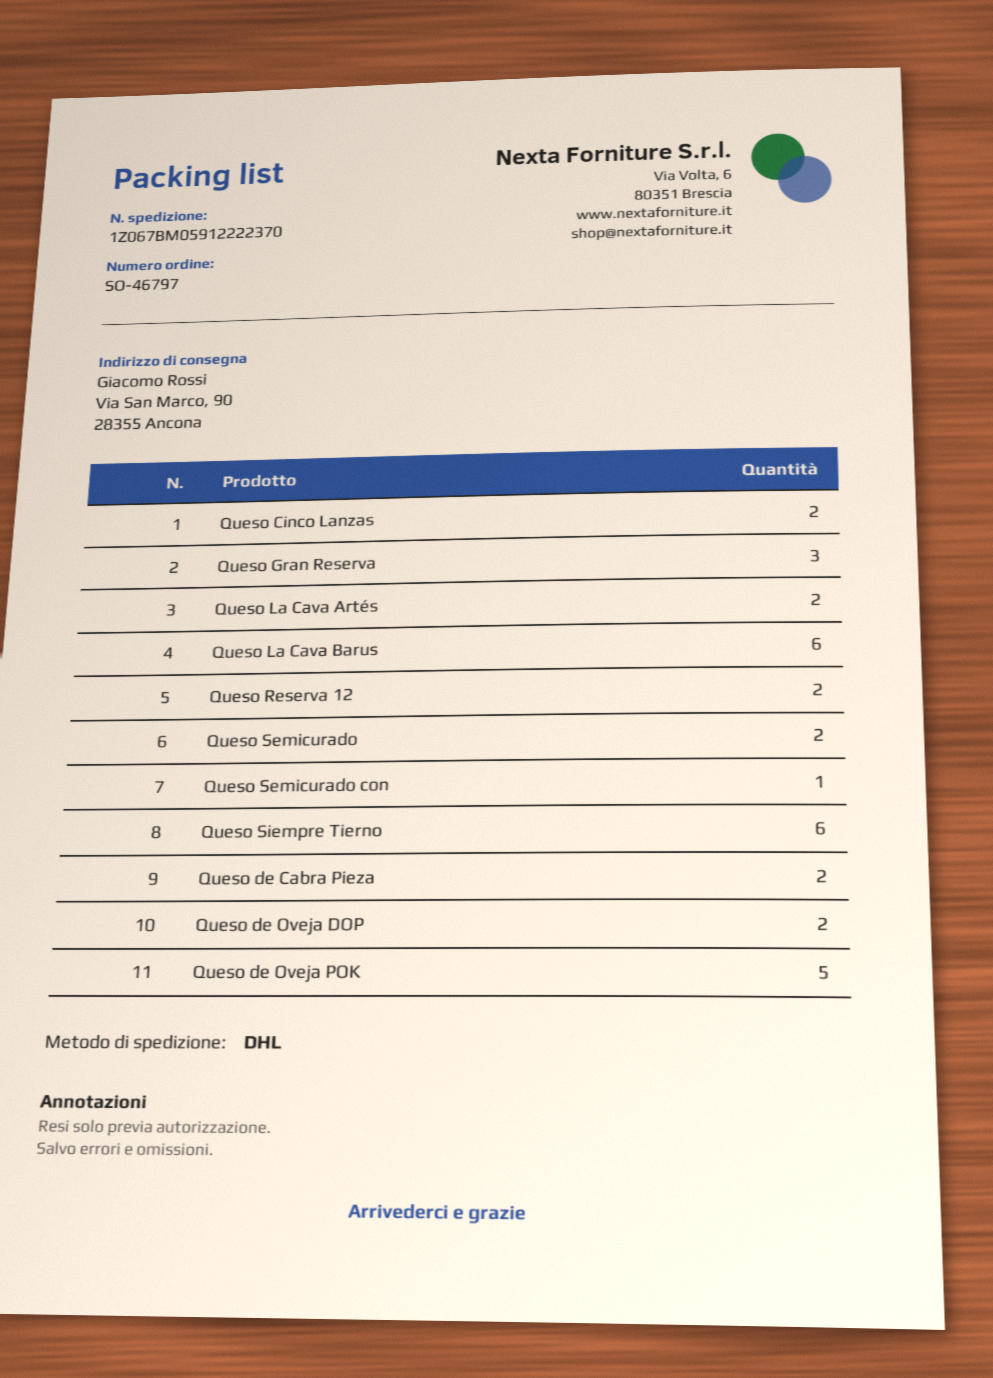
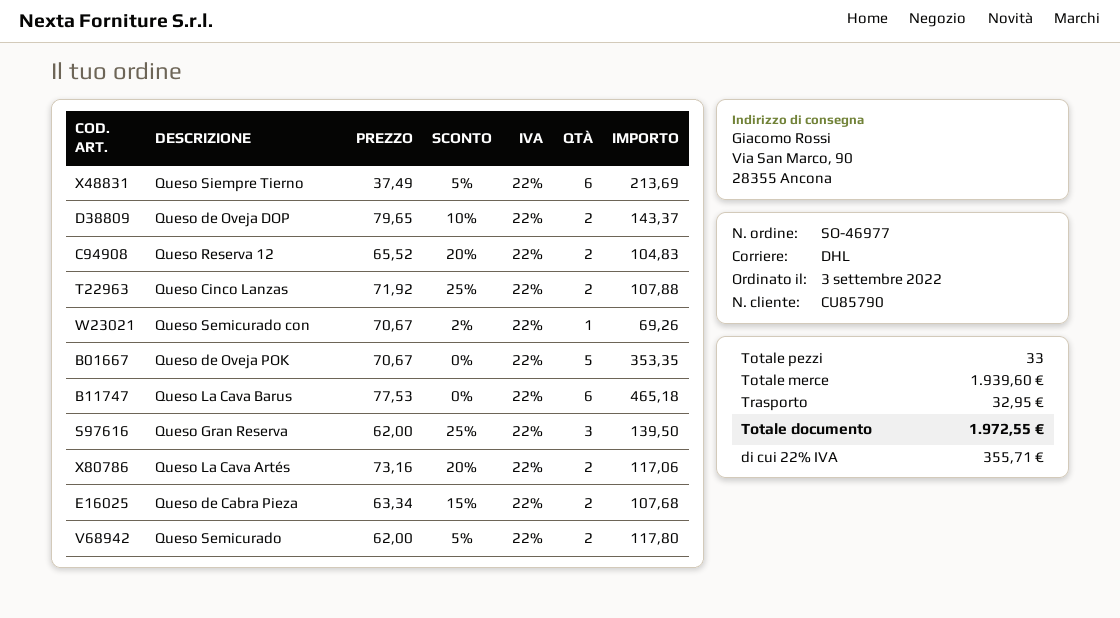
order number: SO-46797 -> SO-46977

